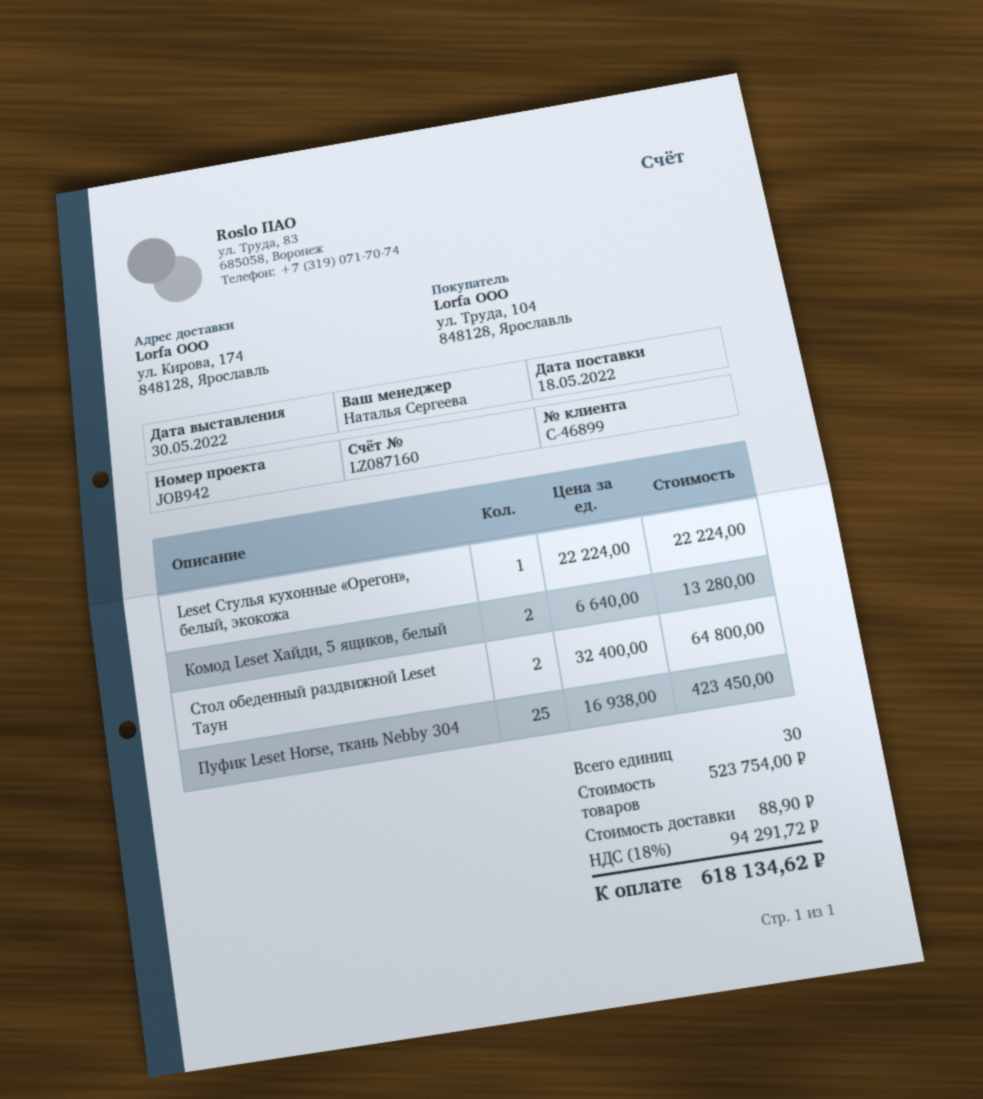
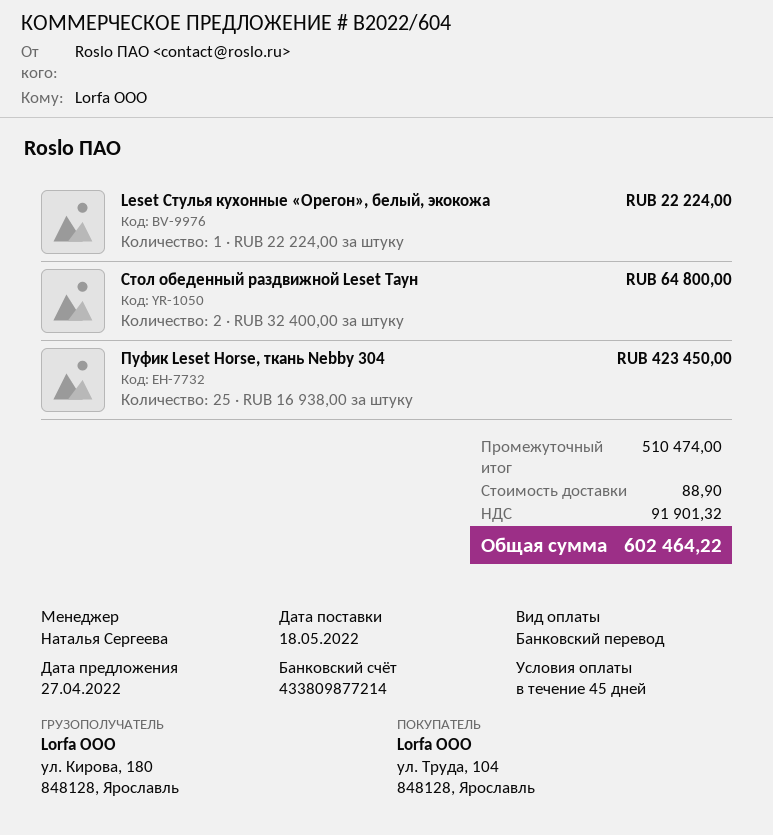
ship to: ул. Кирова, 174, 848128, Ярославль -> ул. Кирова, 180, 848128, Ярославль
Комод Leset Хайди, 5 ящиков, белый: 2 x 6640.00 = 13280.00 -> none
subtotal: 523754.00 -> 510474.00
tax: 94291.72 -> 91901.32
total: 618134.62 -> 602464.22

